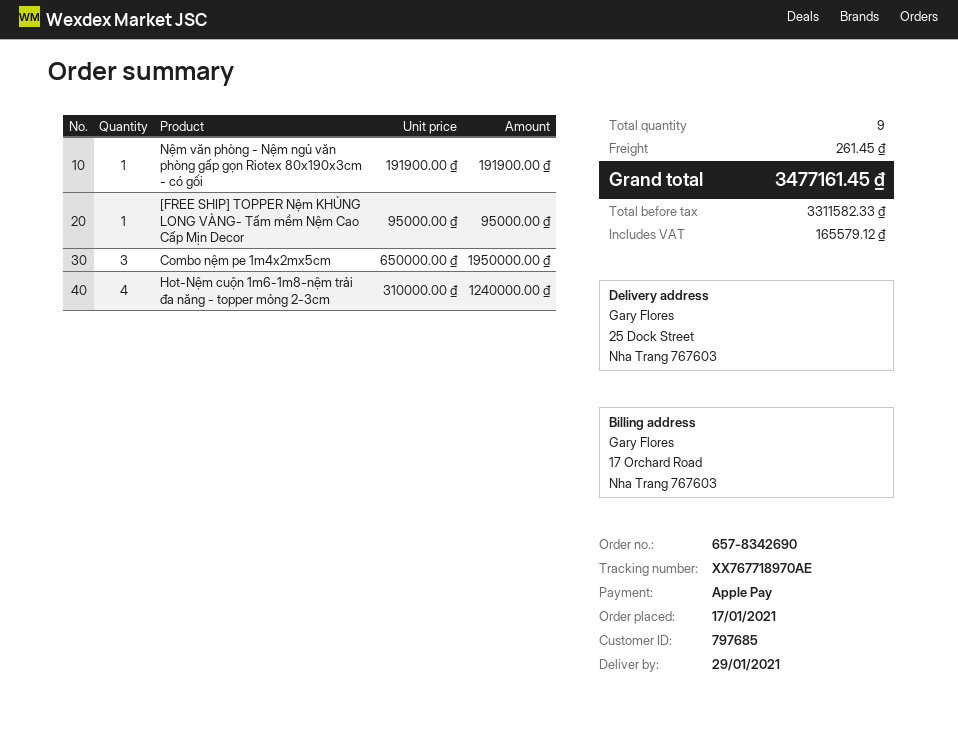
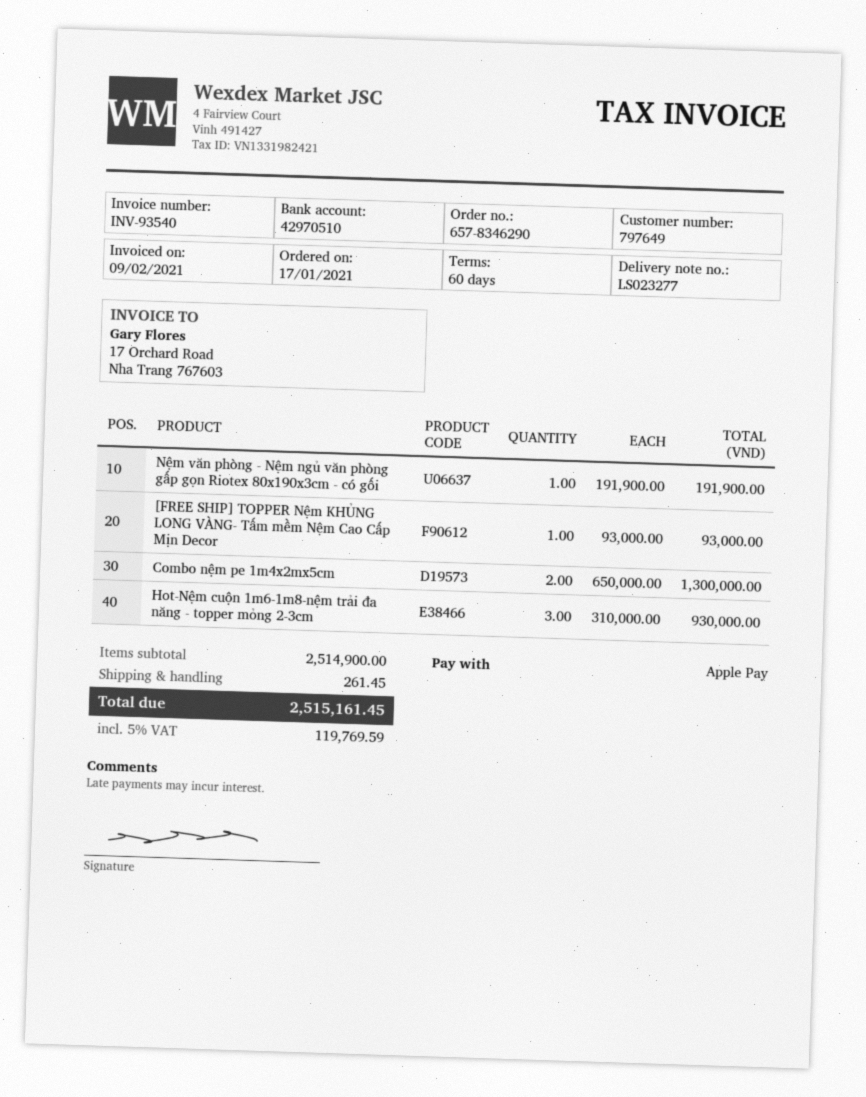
order number: 657-8342690 -> 657-8346290
customer number: 797685 -> 797649
[FREE SHIP] TOPPER Nệm KHỦNG LONG VÀNG- Tấm mềm Nệm Cao Cấp Mịn Decor: 1 x 95000.00 = 95000.00 -> 1 x 93000.00 = 93000.00
Combo nệm pe 1m4x2mx5cm: 3 x 650000.00 = 1950000.00 -> 2 x 650000.00 = 1300000.00
Hot-Nệm cuộn 1m6-1m8-nệm trải đa năng - topper mỏng 2-3cm: 4 x 310000.00 = 1240000.00 -> 3 x 310000.00 = 930000.00
tax: 165579.12 -> 119769.59
total: 3477161.45 -> 2515161.45

